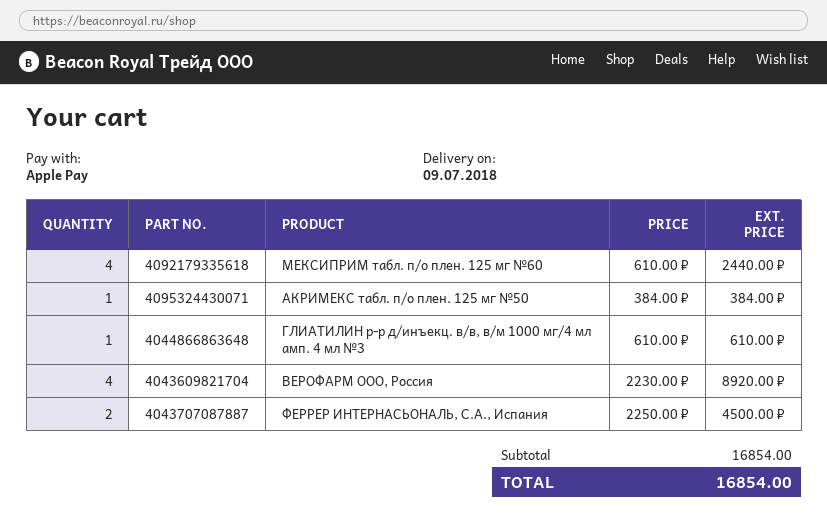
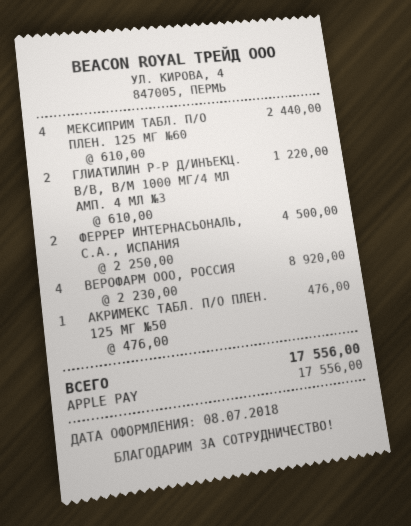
АКРИМЕКС табл. п/о плен. 125 мг №50: 1 x 384.00 = 384.00 -> 1 x 476.00 = 476.00
ГЛИАТИЛИН р-р д/инъекц. в/в, в/м 1000 мг/4 мл амп. 4 мл №3: 1 x 610.00 = 610.00 -> 2 x 610.00 = 1220.00
total: 16854.00 -> 17556.00

